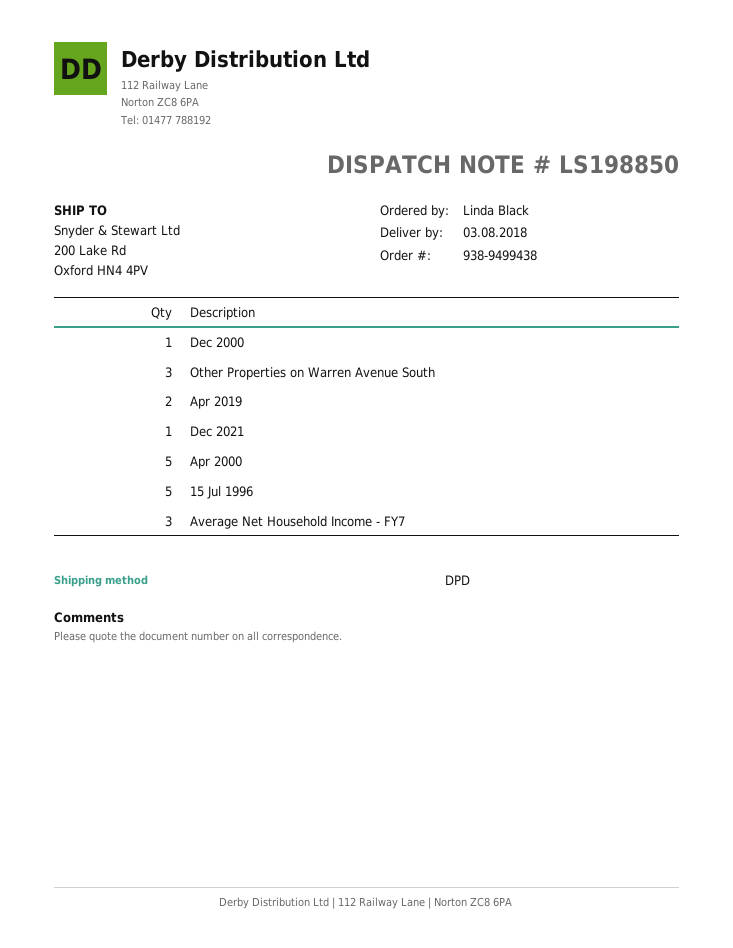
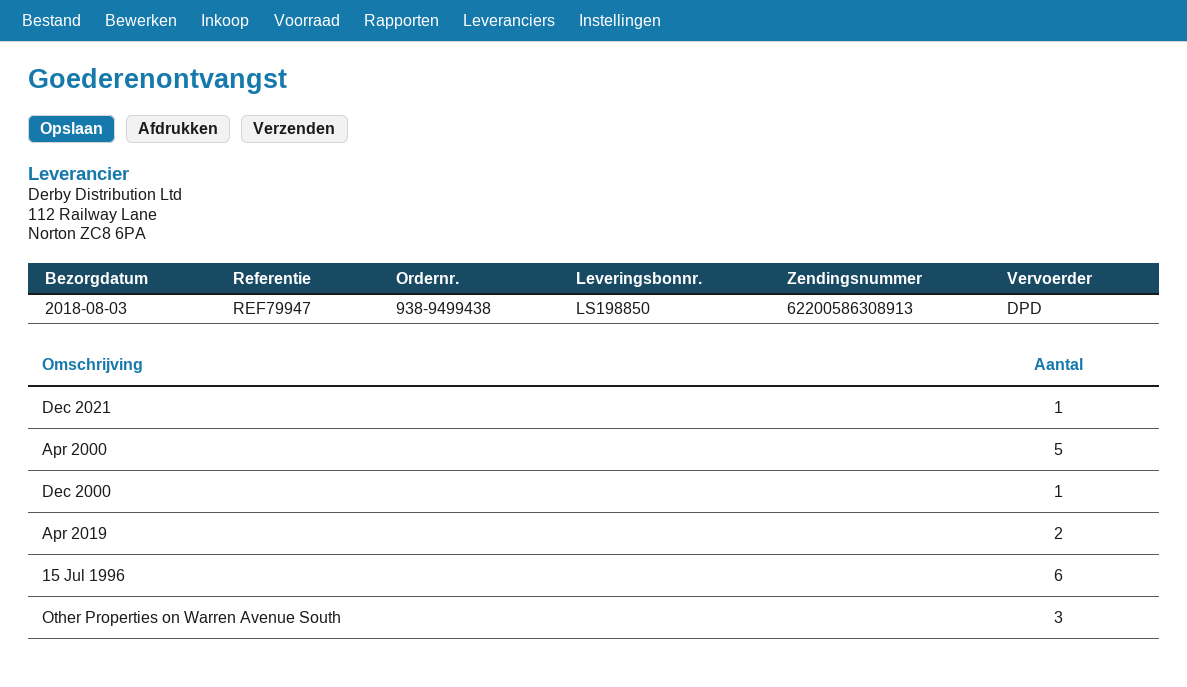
15 Jul 1996: 5 -> 6
Average Net Household Income - FY7: 3 -> none

